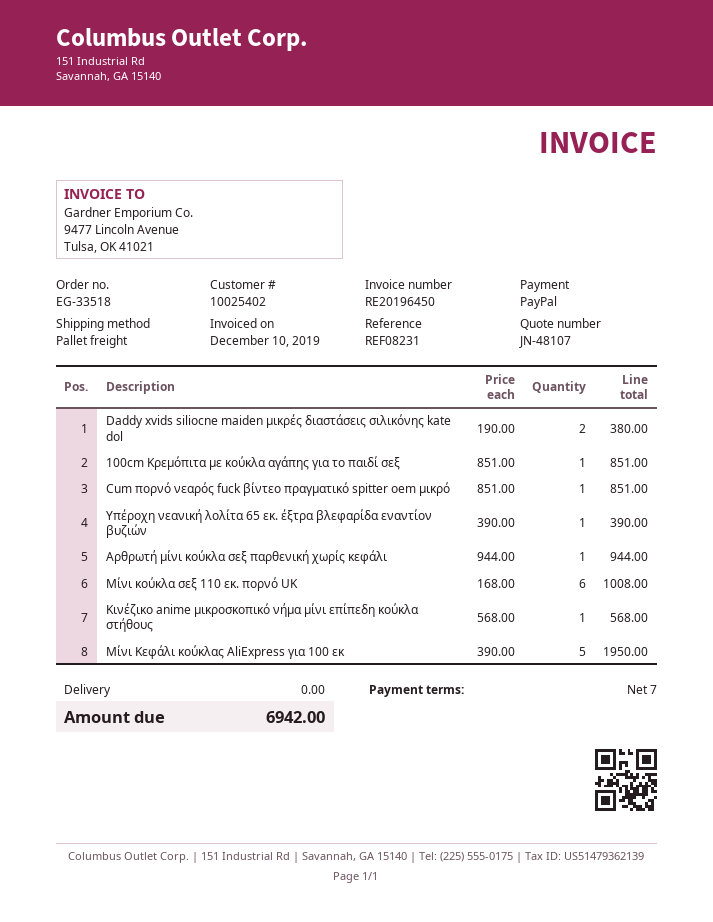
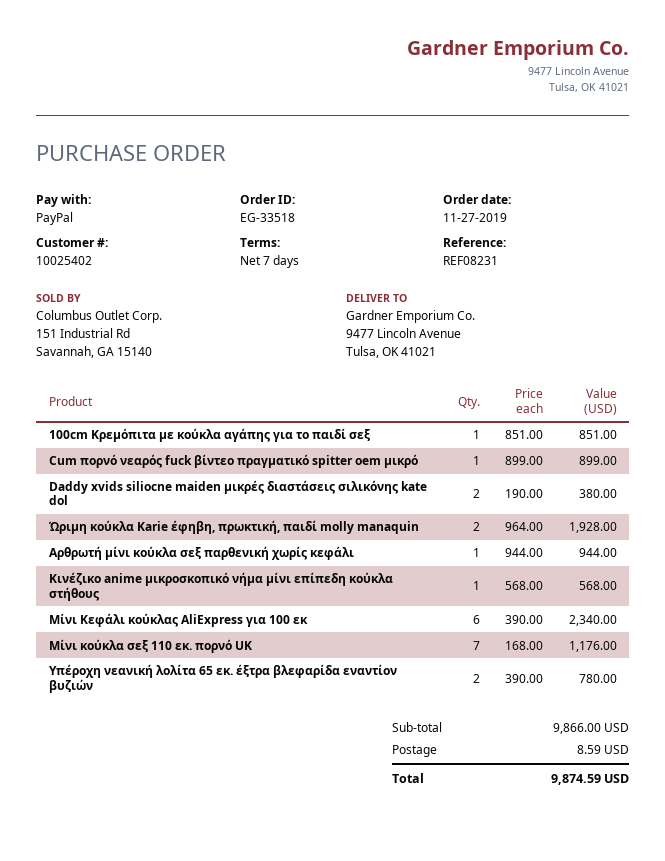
Cum πορνό νεαρός fuck βίντεο πραγματικό spitter oem μικρό: 1 x 851.00 = 851.00 -> 1 x 899.00 = 899.00
Υπέροχη νεανική λολίτα 65 εκ. έξτρα βλεφαρίδα εναντίον βυζιών: 1 x 390.00 = 390.00 -> 2 x 390.00 = 780.00
Μίνι κούκλα σεξ 110 εκ. πορνό UK: 6 x 168.00 = 1008.00 -> 7 x 168.00 = 1176.00
Μίνι Κεφάλι κούκλας AliExpress για 100 εκ: 5 x 390.00 = 1950.00 -> 6 x 390.00 = 2340.00
Ώριμη κούκλα Karie έφηβη, πρωκτική, παιδί molly manaquin: none -> 2 x 964.00 = 1928.00
shipping: 0.00 -> 8.59
total: 6942.00 -> 9874.59

